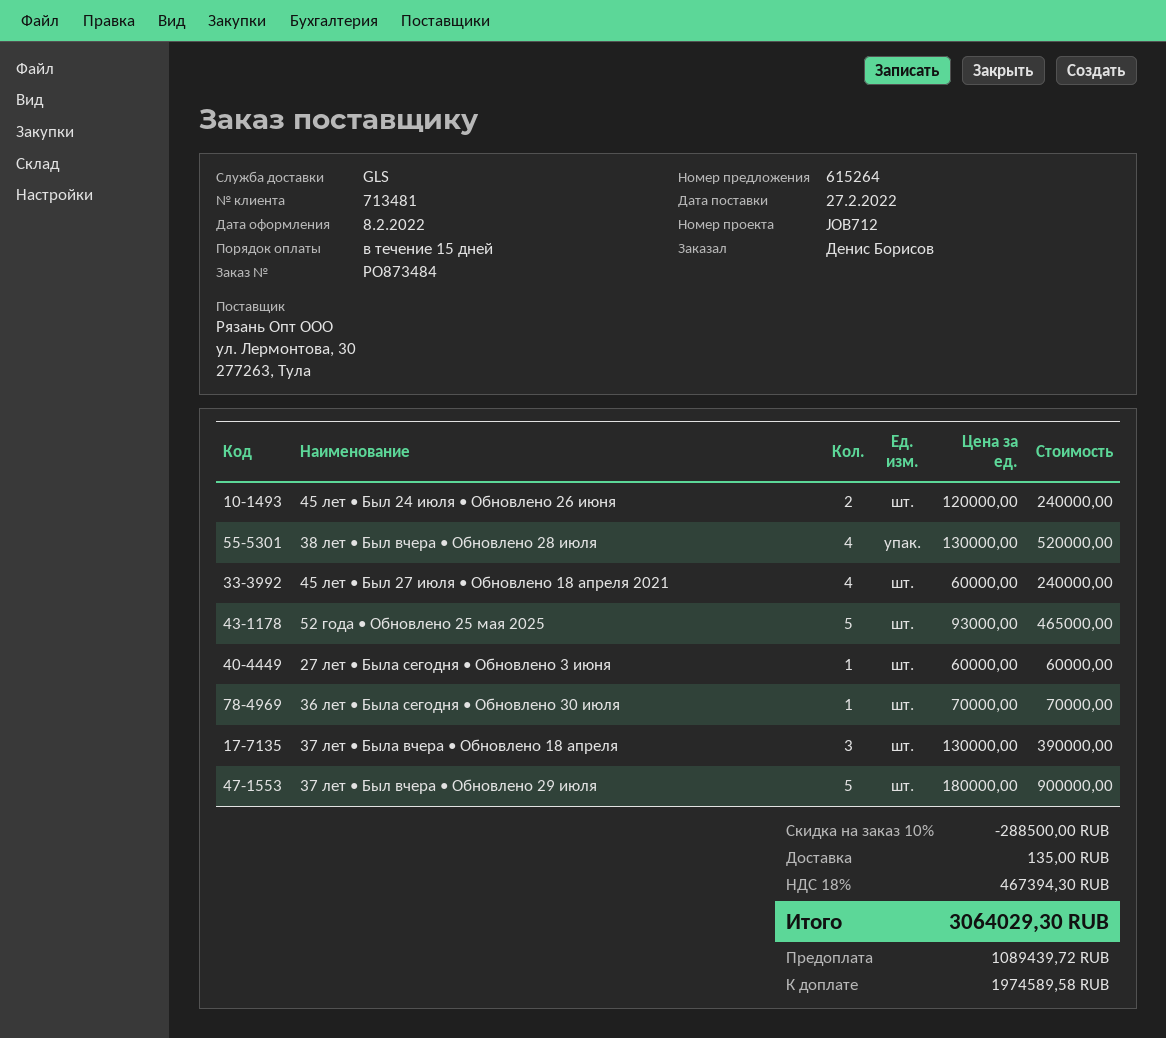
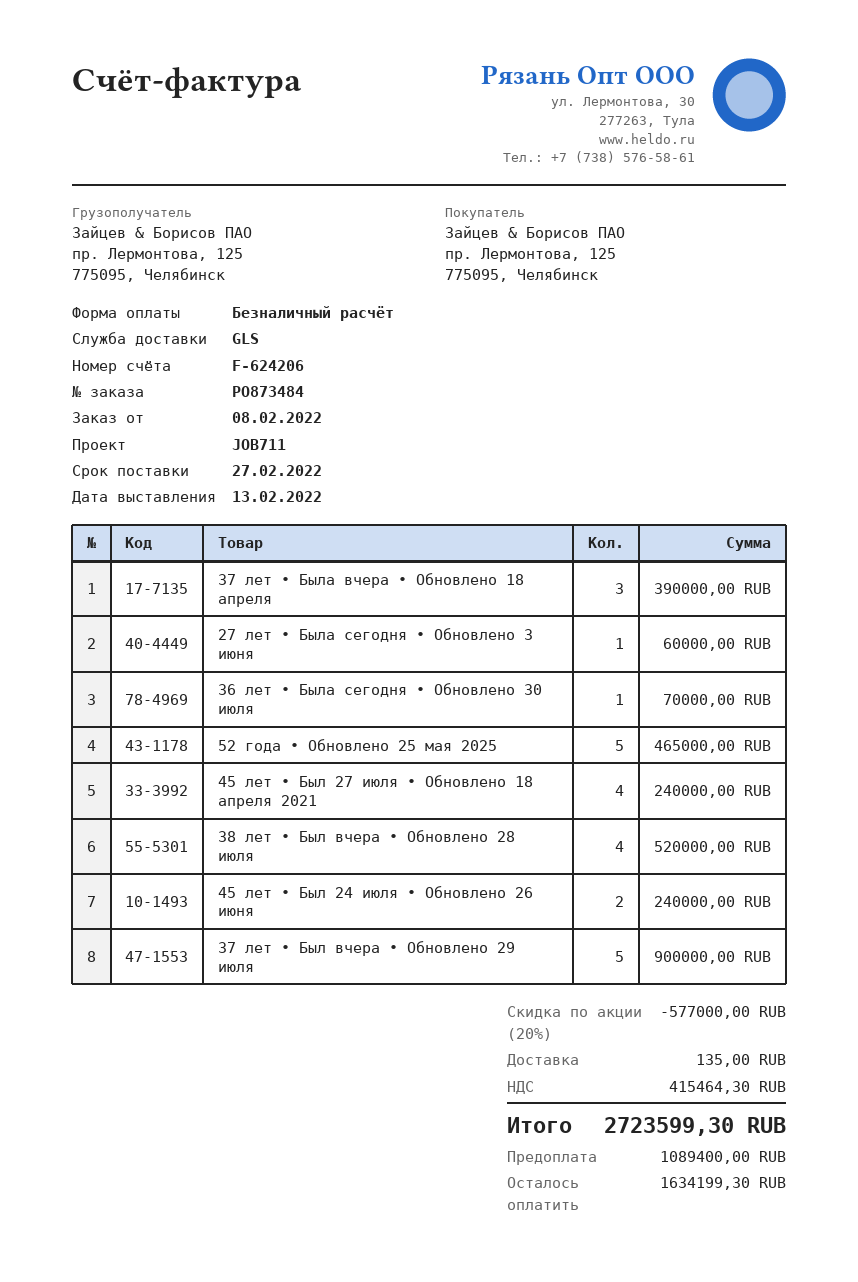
reference: JOB712 -> JOB711
discount: 10% = 288500.00 -> 20% = 577000.00
tax: 467394.30 -> 415464.30
total: 3064029.30 -> 2723599.30
deposit: 1089439.72 -> 1089400.00
balance: 1974589.58 -> 1634199.30

